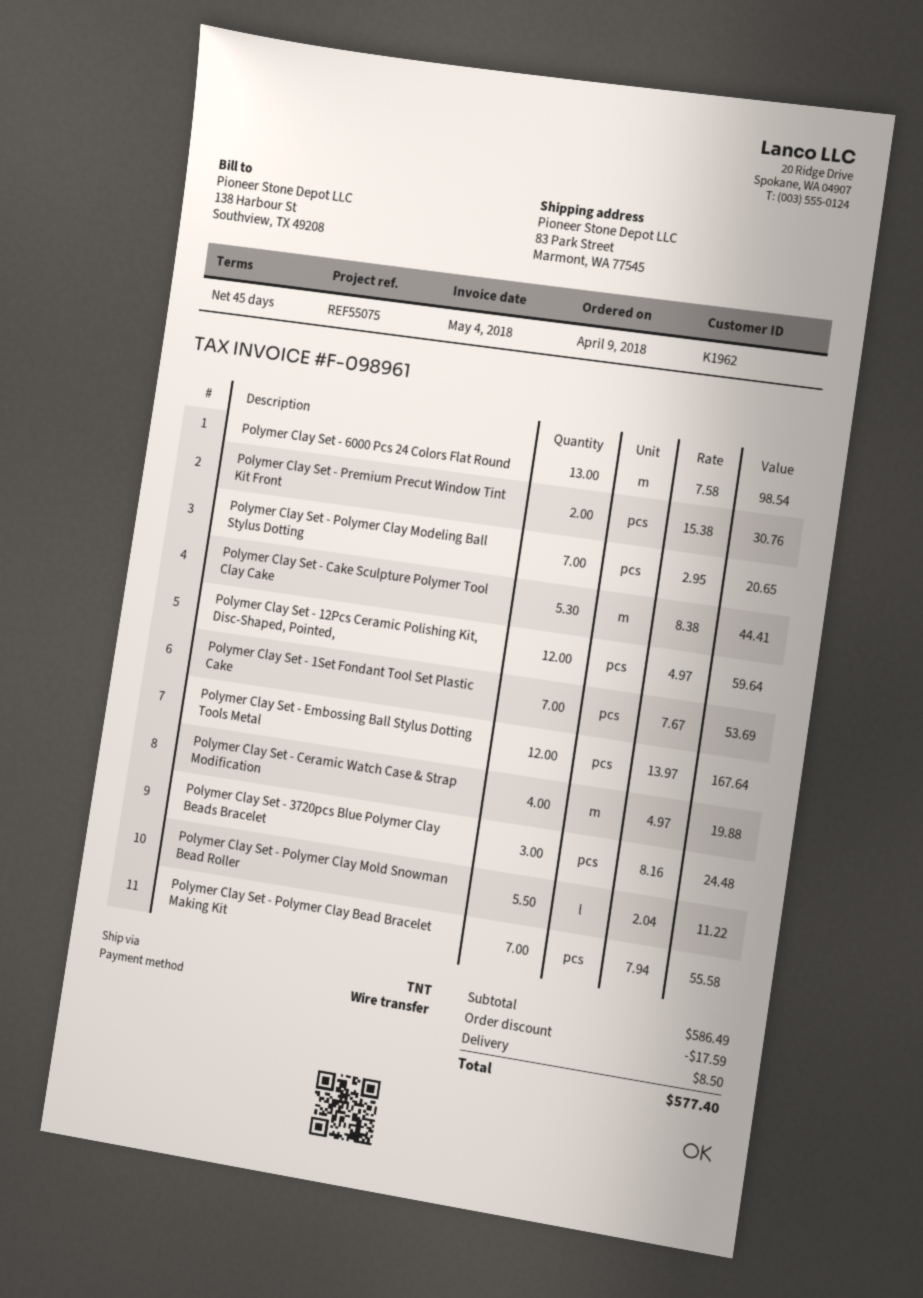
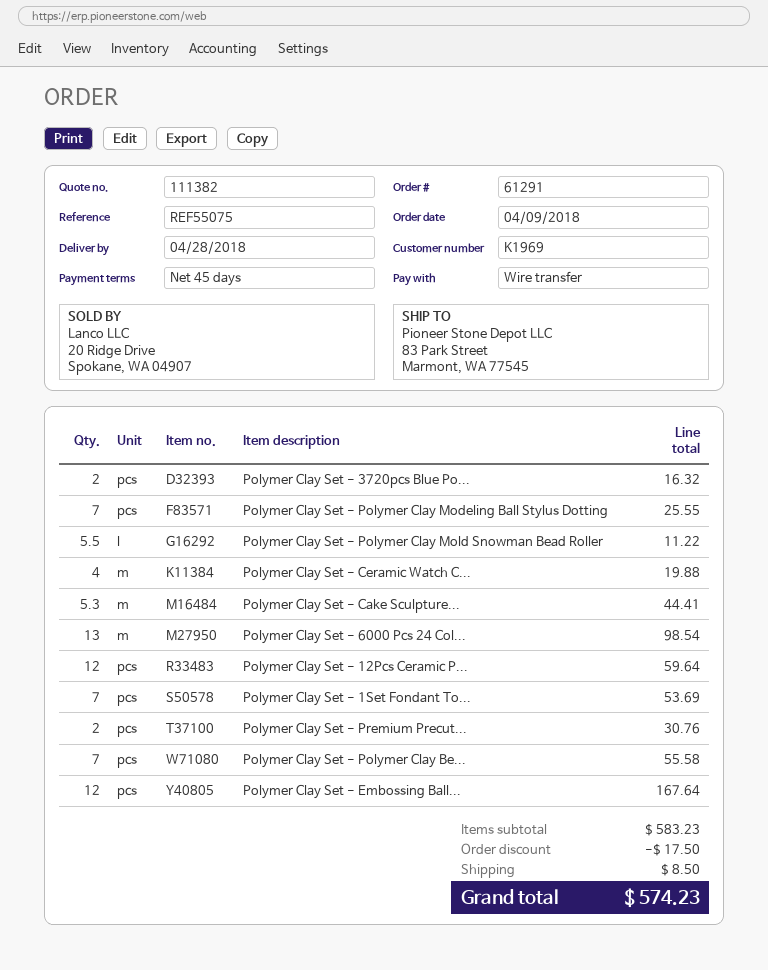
customer number: K1962 -> K1969
Polymer Clay Set - Polymer Clay Modeling Ball Stylus Dotting: 7 for 20.65 -> 7 for 25.55
Polymer Clay Set - 3720pcs Blue Polymer Clay Beads Bracelet: 3 for 24.48 -> 2 for 16.32
subtotal: 586.49 -> 583.23
discount: 17.59 -> 17.50
total: 577.40 -> 574.23

